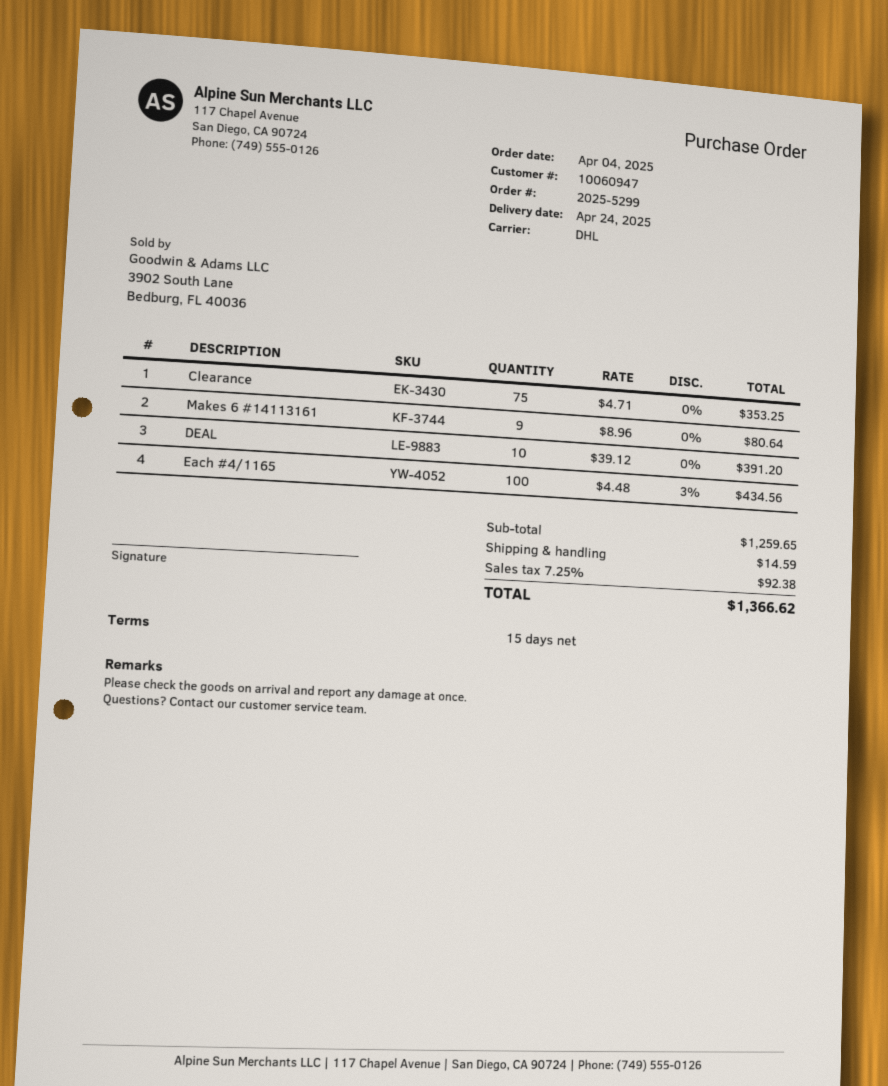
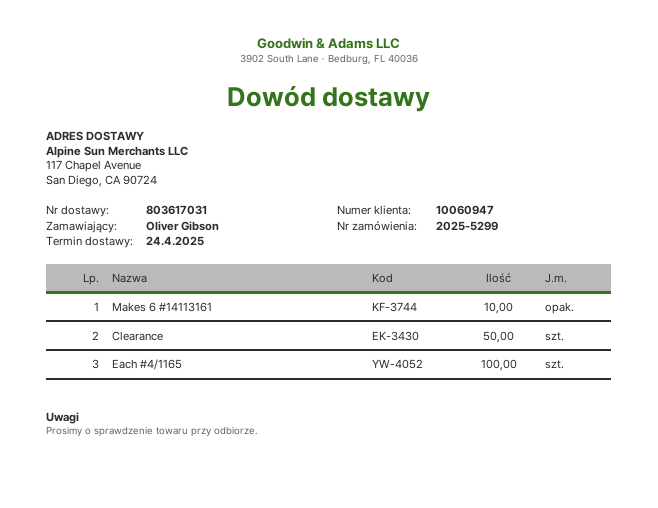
Clearance: 75 -> 50
Makes 6 #14113161: 9 -> 10
DEAL: 10 -> none

